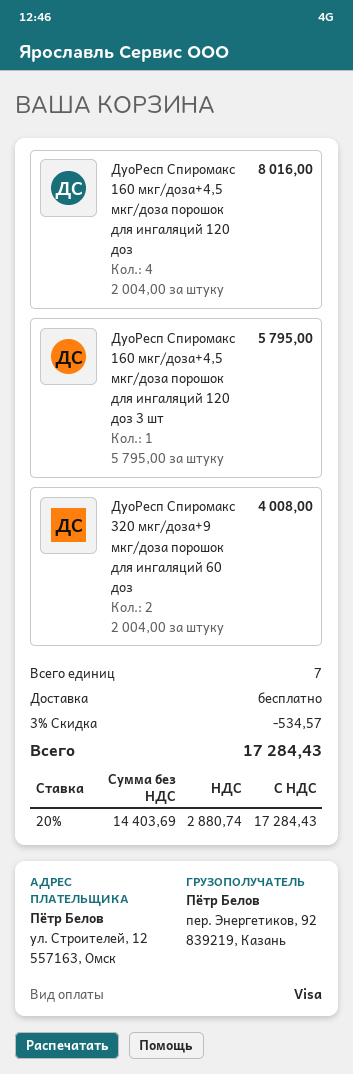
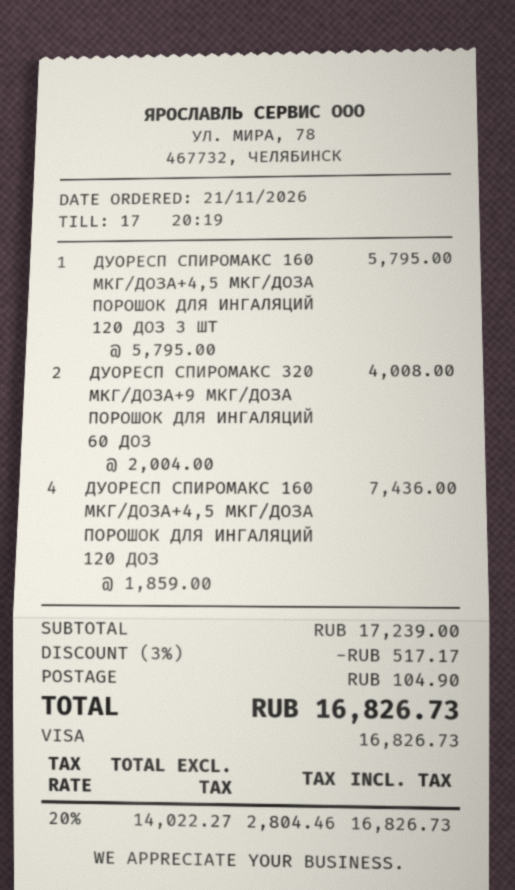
ДуоРесп Спиромакс 160 мкг/доза+4,5 мкг/доза порошок для ингаляций 120 доз: 4 x 2004.00 = 8016.00 -> 4 x 1859.00 = 7436.00
discount: 3% = 534.57 -> 3% = 517.17
shipping: 0.00 -> 104.90
net: 14403.69 -> 14022.27
tax: 20% = 2880.74 -> 20% = 2804.46
total: 17284.43 -> 16826.73

